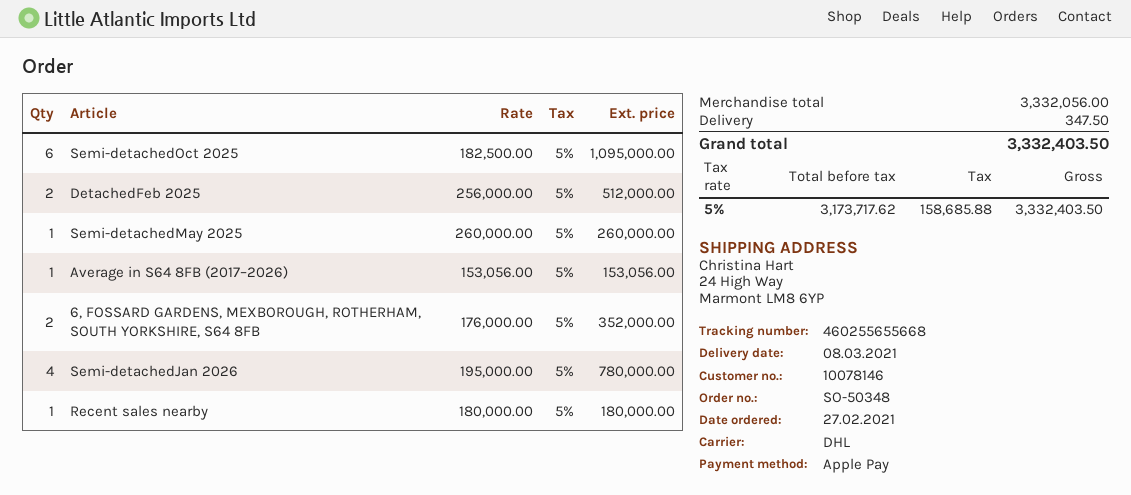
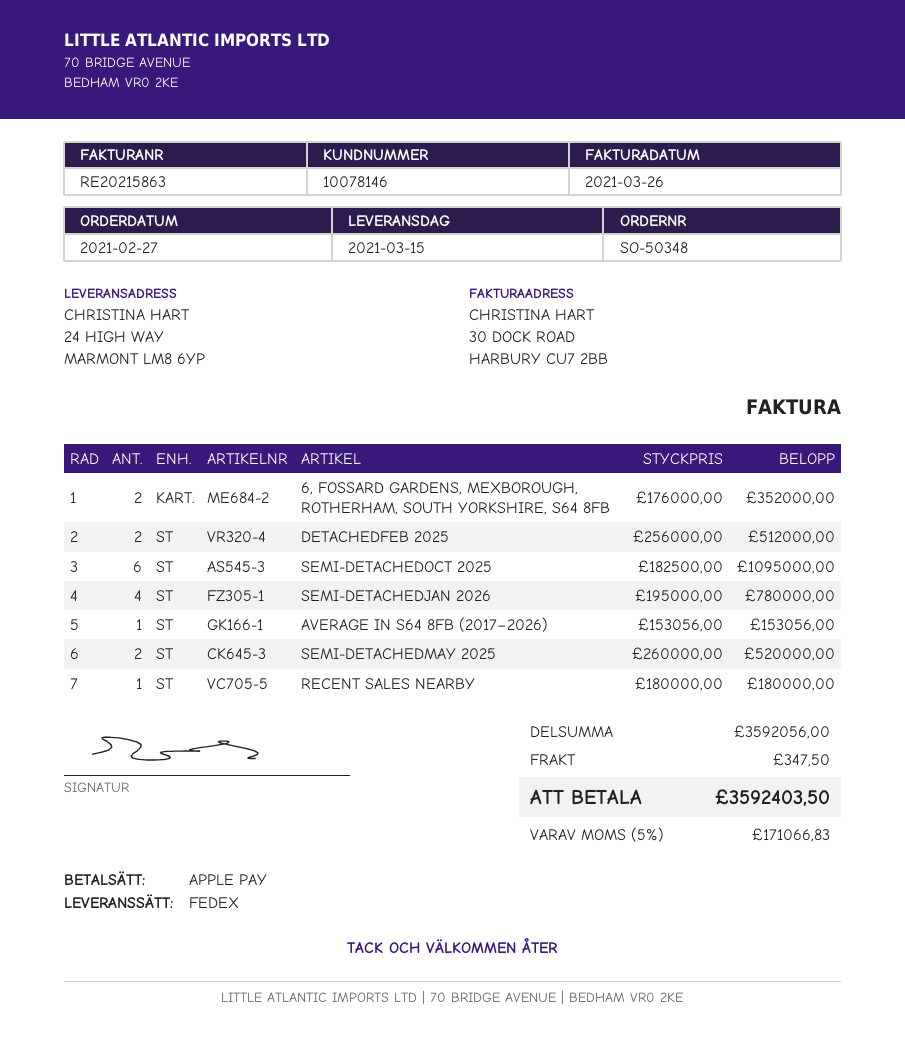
delivery date: 2021-03-08 -> 2021-03-15
shipping method: DHL -> FedEx
Semi-detachedMay 2025: 1 x 260000.00 = 260000.00 -> 2 x 260000.00 = 520000.00
subtotal: 3332056.00 -> 3592056.00
tax: 5% = 158685.88 -> 5% = 171066.83
total: 3332403.50 -> 3592403.50

